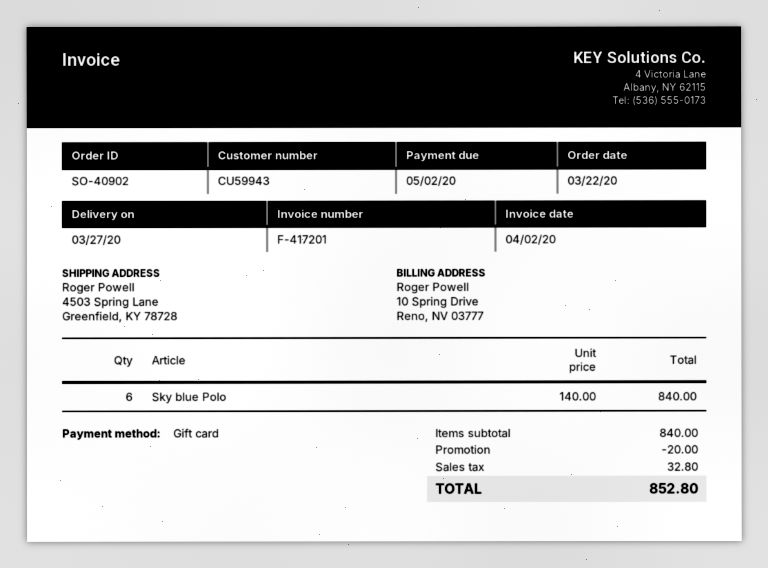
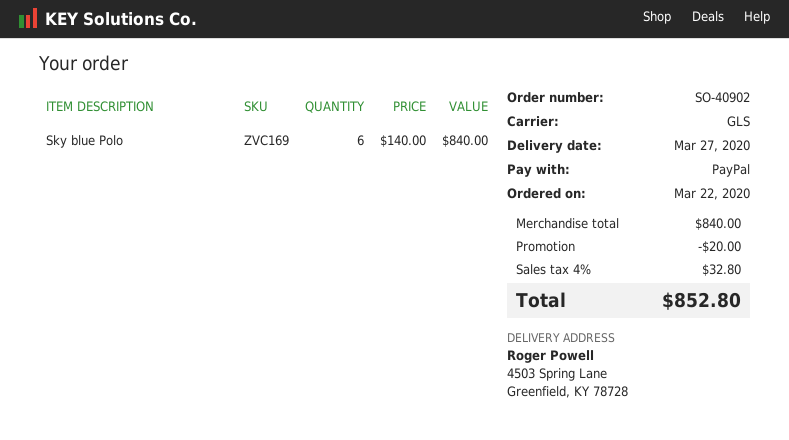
payment method: gift card -> PayPal

